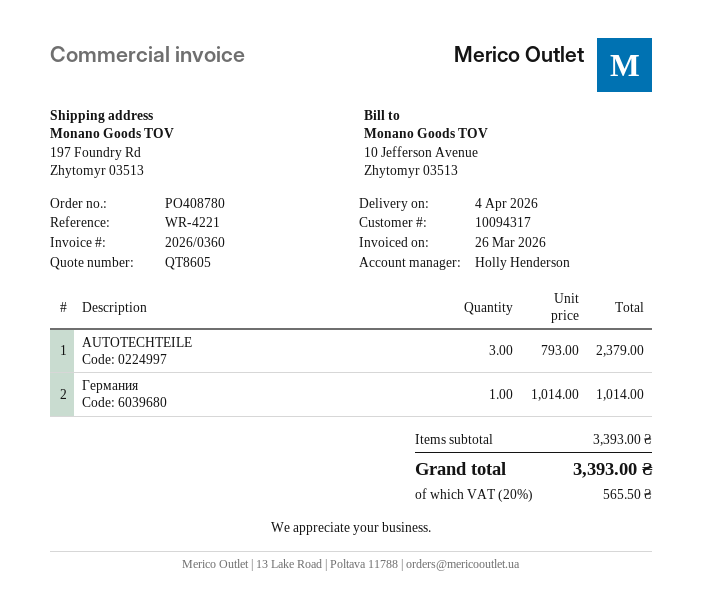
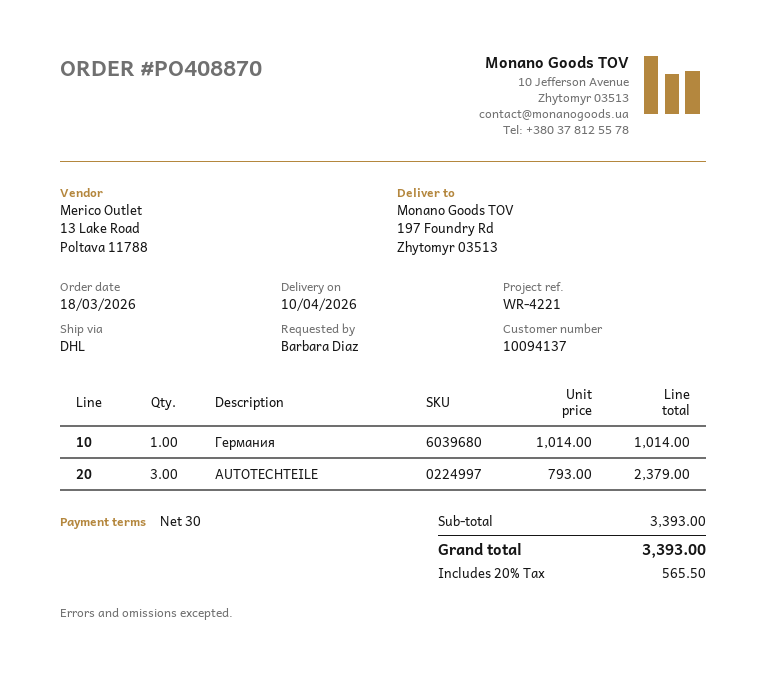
order number: PO408780 -> PO408870
delivery date: 2026-04-04 -> 2026-04-10
customer number: 10094317 -> 10094137

